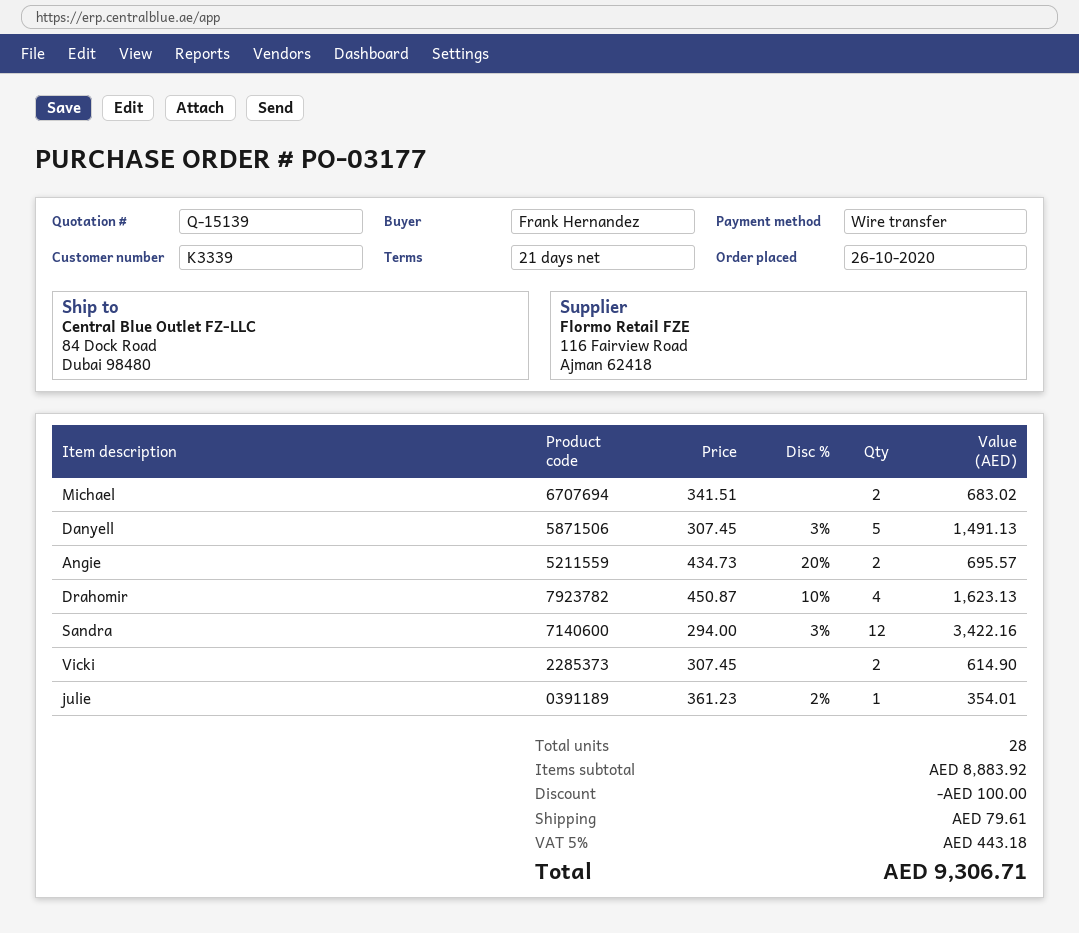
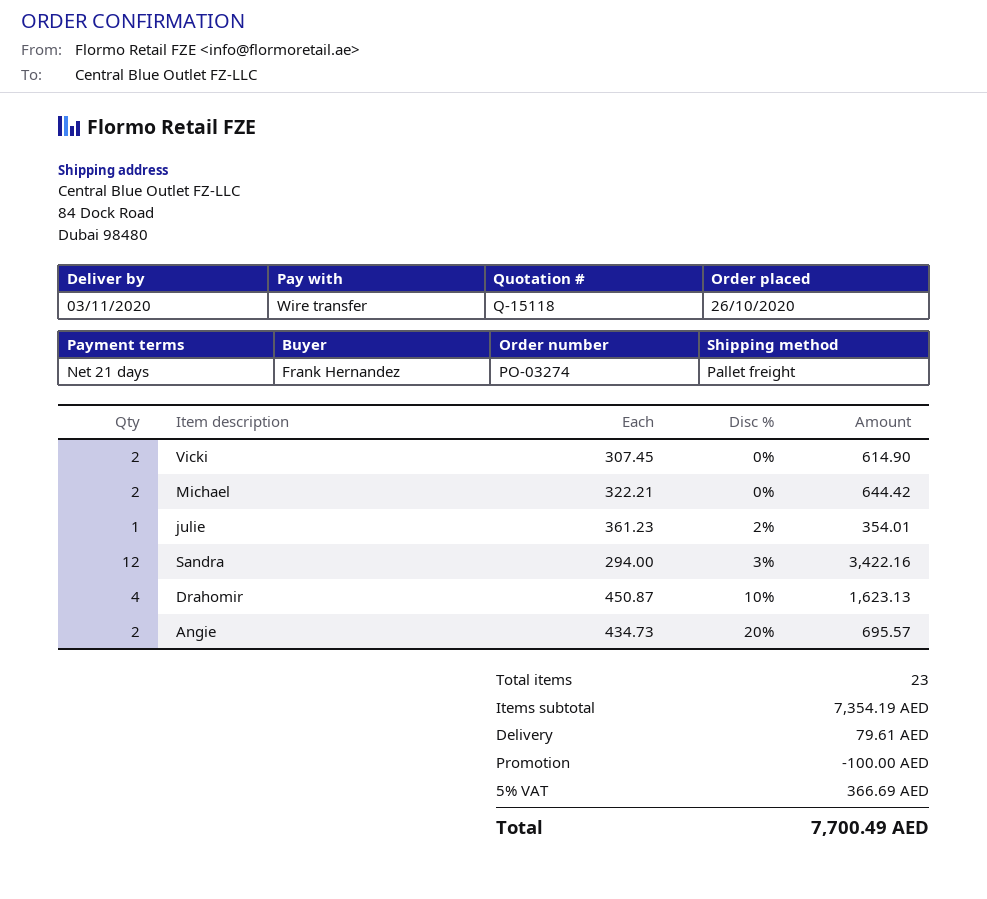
quote number: Q-15139 -> Q-15118
order number: PO-03177 -> PO-03274
Michael: 2 x 341.51 = 683.02 -> 2 x 322.21 = 644.42
Danyell: 5 x 307.45 - 3% = 1491.13 -> none
total quantity: 28 -> 23
subtotal: 8883.92 -> 7354.19
tax: 5% = 443.18 -> 5% = 366.69
total: 9306.71 -> 7700.49

